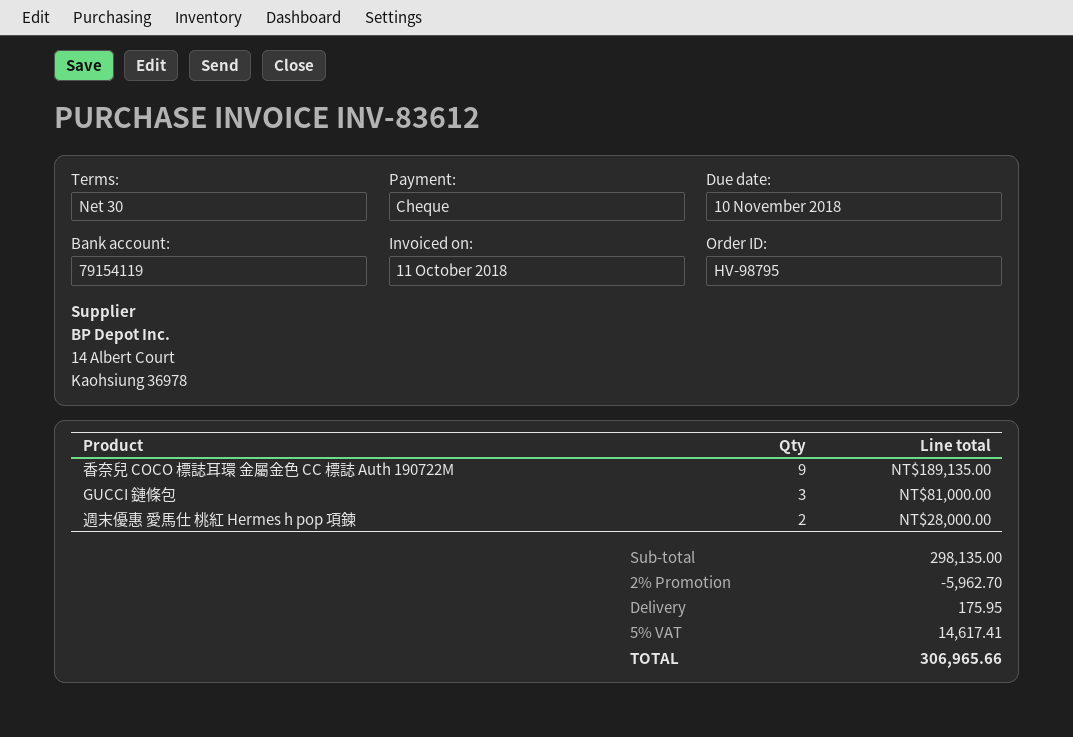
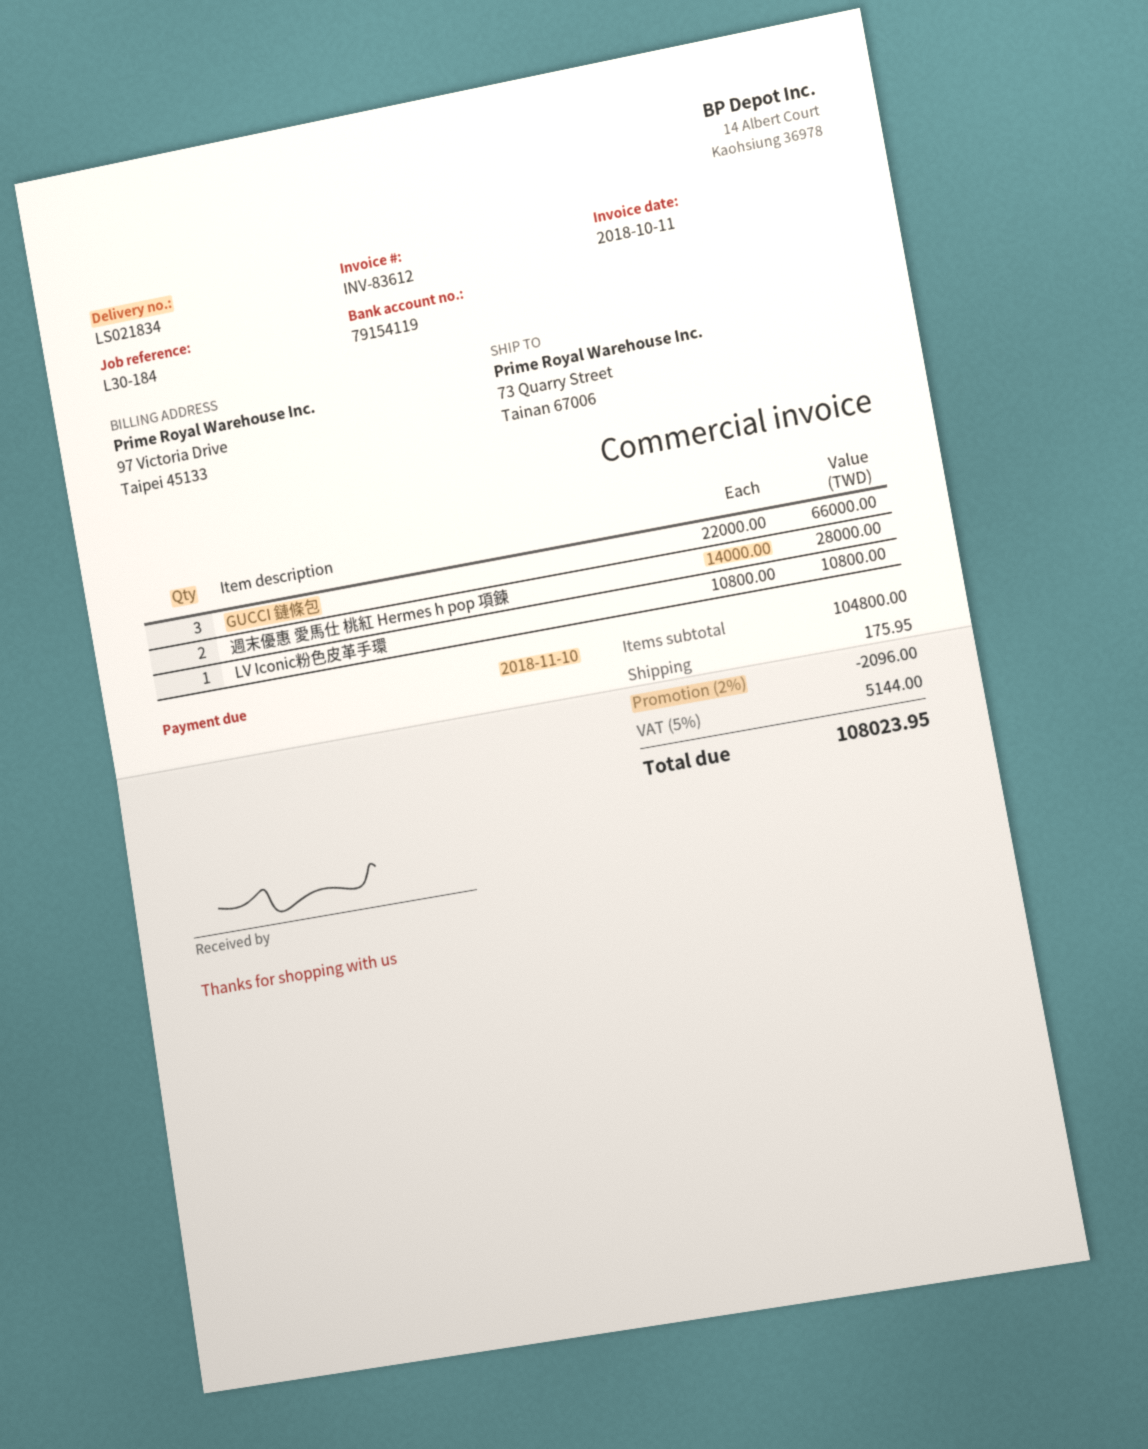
香奈兒 COCO 標誌耳環 金屬金色 CC 標誌 Auth 190722M: 9 for 189135.00 -> none
GUCCI 鏈條包: 3 for 81000.00 -> 3 for 66000.00
LV Iconic粉色皮革手環: none -> 1 for 10800.00
subtotal: 298135.00 -> 104800.00
discount: 2% = 5962.70 -> 2% = 2096.00
tax: 5% = 14617.41 -> 5% = 5144.00
total: 306965.66 -> 108023.95

